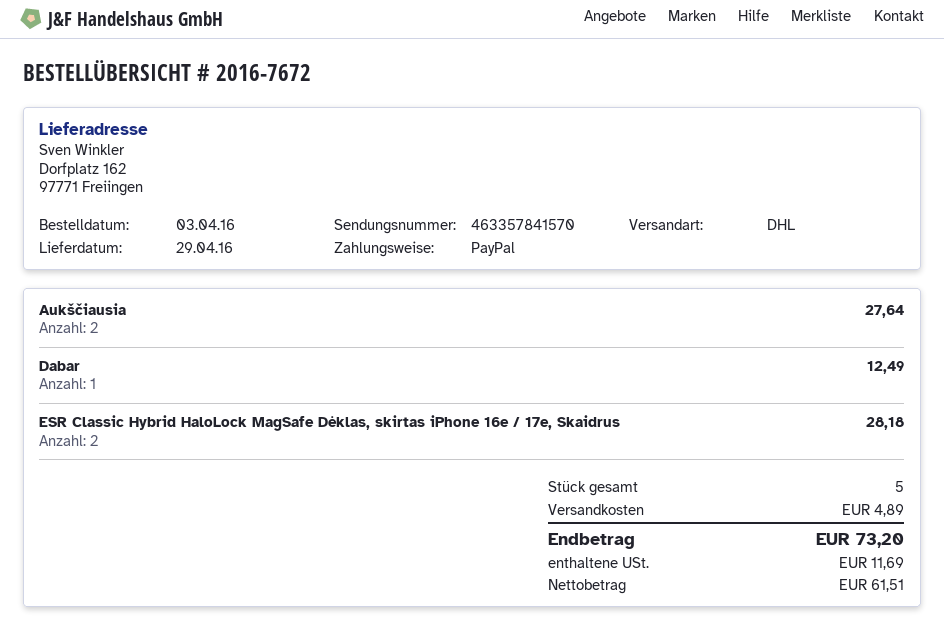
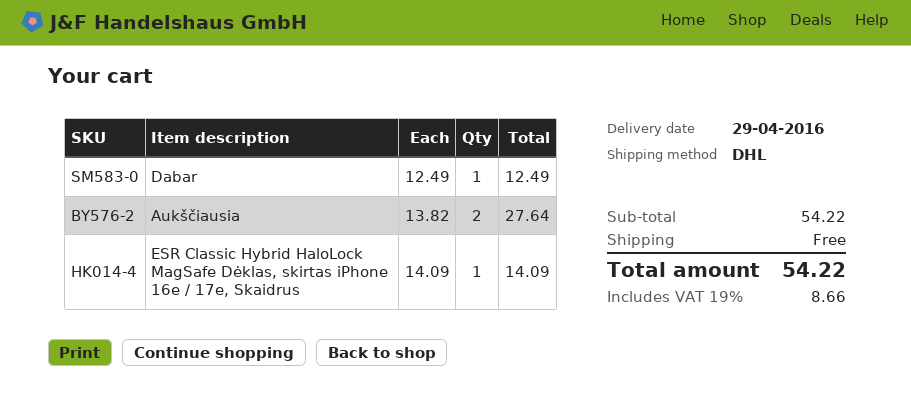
ESR Classic Hybrid HaloLock MagSafe Dėklas, skirtas iPhone 16e / 17e, Skaidrus: 2 for 28.18 -> 1 for 14.09
shipping: 4.89 -> 0.00
tax: 11.69 -> 8.66
total: 73.20 -> 54.22

